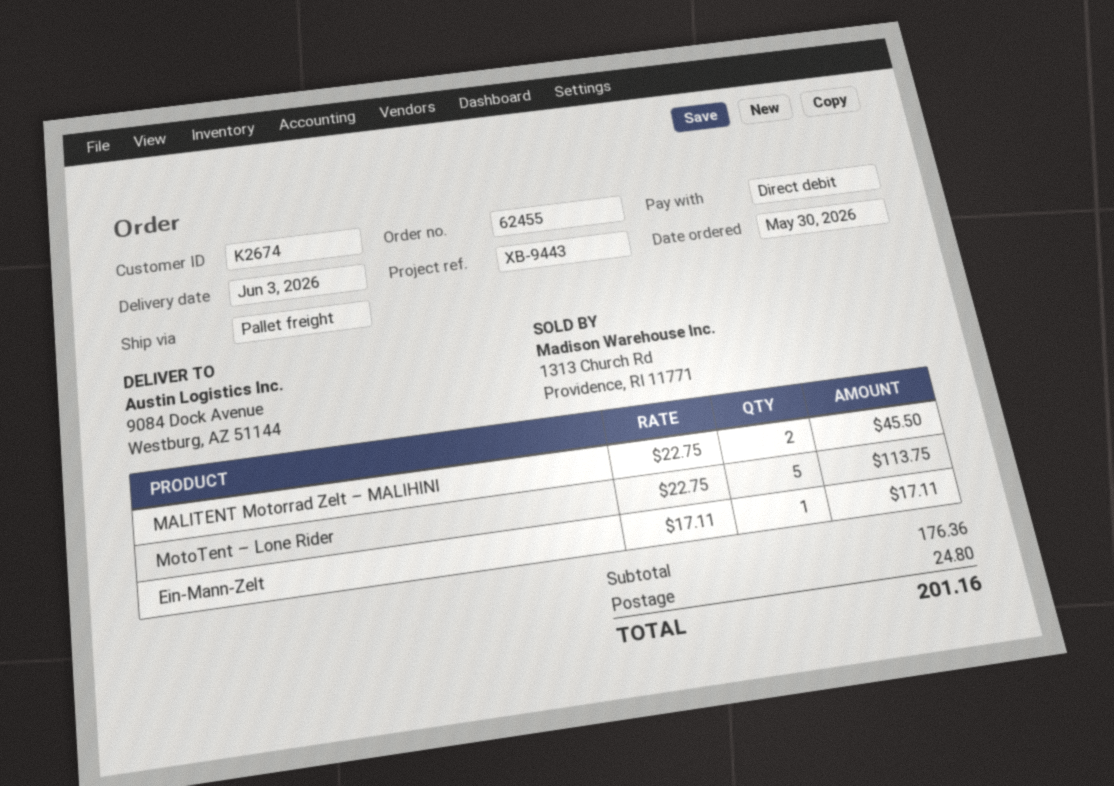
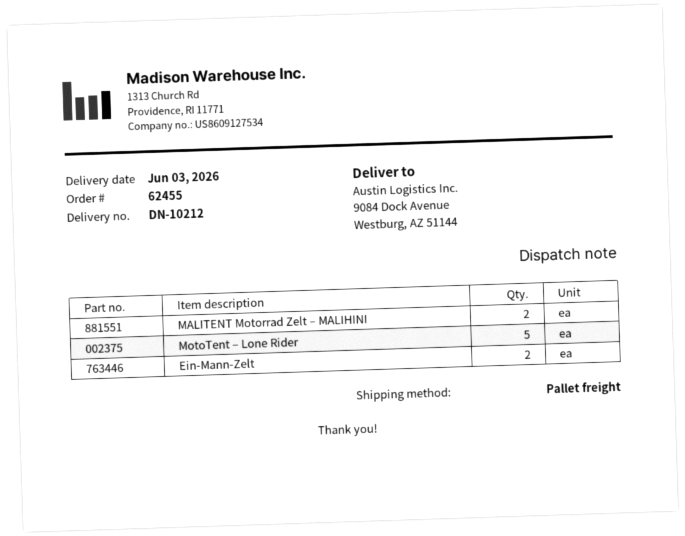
Ein-Mann-Zelt: 1 -> 2

